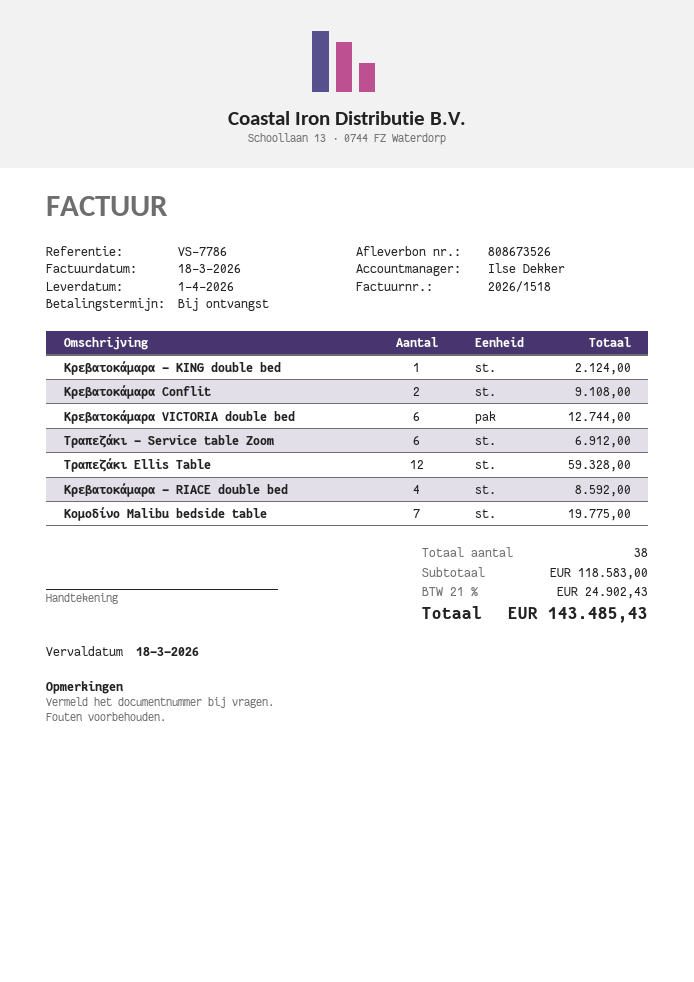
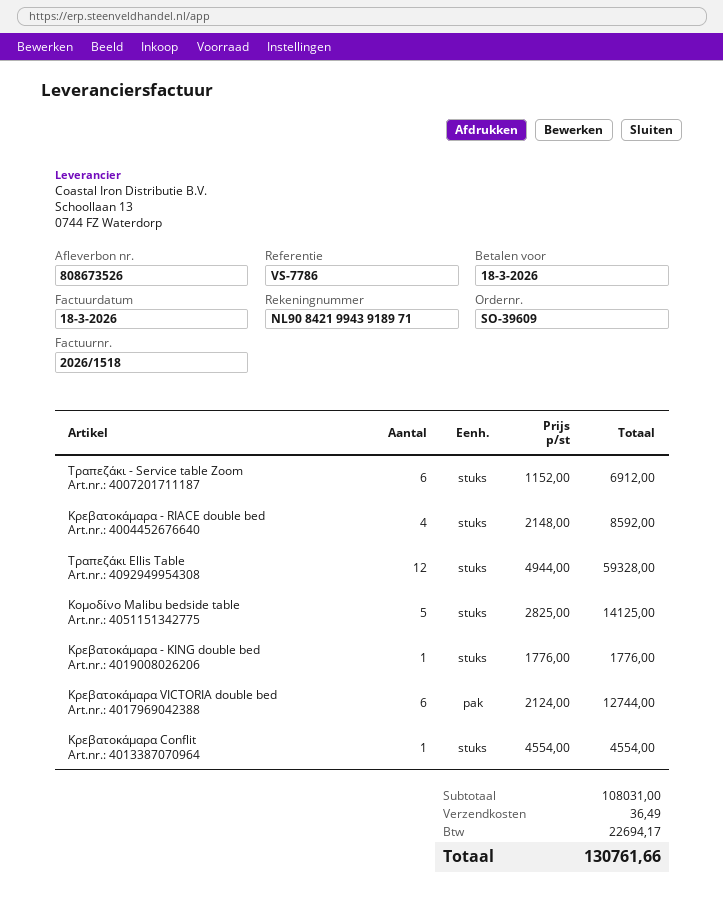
Κρεβατοκάμαρα - KING double bed: 1 for 2124.00 -> 1 for 1776.00
Κρεβατοκάμαρα Conflit: 2 for 9108.00 -> 1 for 4554.00
Κομοδίνο Malibu bedside table: 7 for 19775.00 -> 5 for 14125.00
subtotal: 118583.00 -> 108031.00
shipping: none -> 36.49
tax: 24902.43 -> 22694.17
total: 143485.43 -> 130761.66

